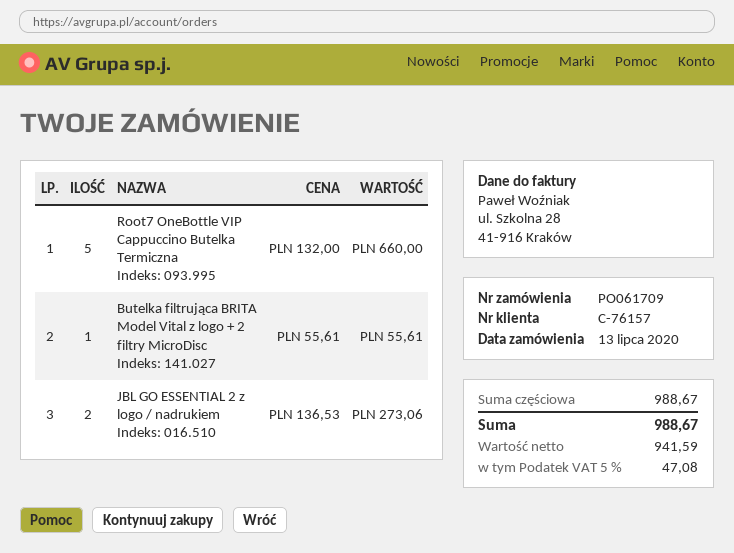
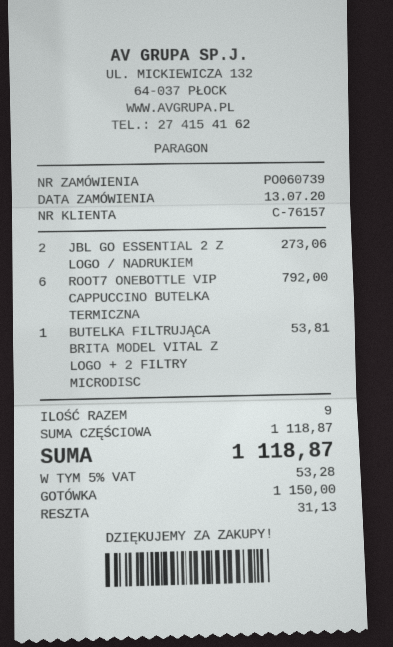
order number: PO061709 -> PO060739
Root7 OneBottle VIP Cappuccino Butelka Termiczna: 5 for 660.00 -> 6 for 792.00
Butelka filtrująca BRITA Model Vital z logo + 2 filtry MicroDisc: 1 for 55.61 -> 1 for 53.81
subtotal: 988.67 -> 1118.87
tax: 5% = 47.08 -> 5% = 53.28
total: 988.67 -> 1118.87

